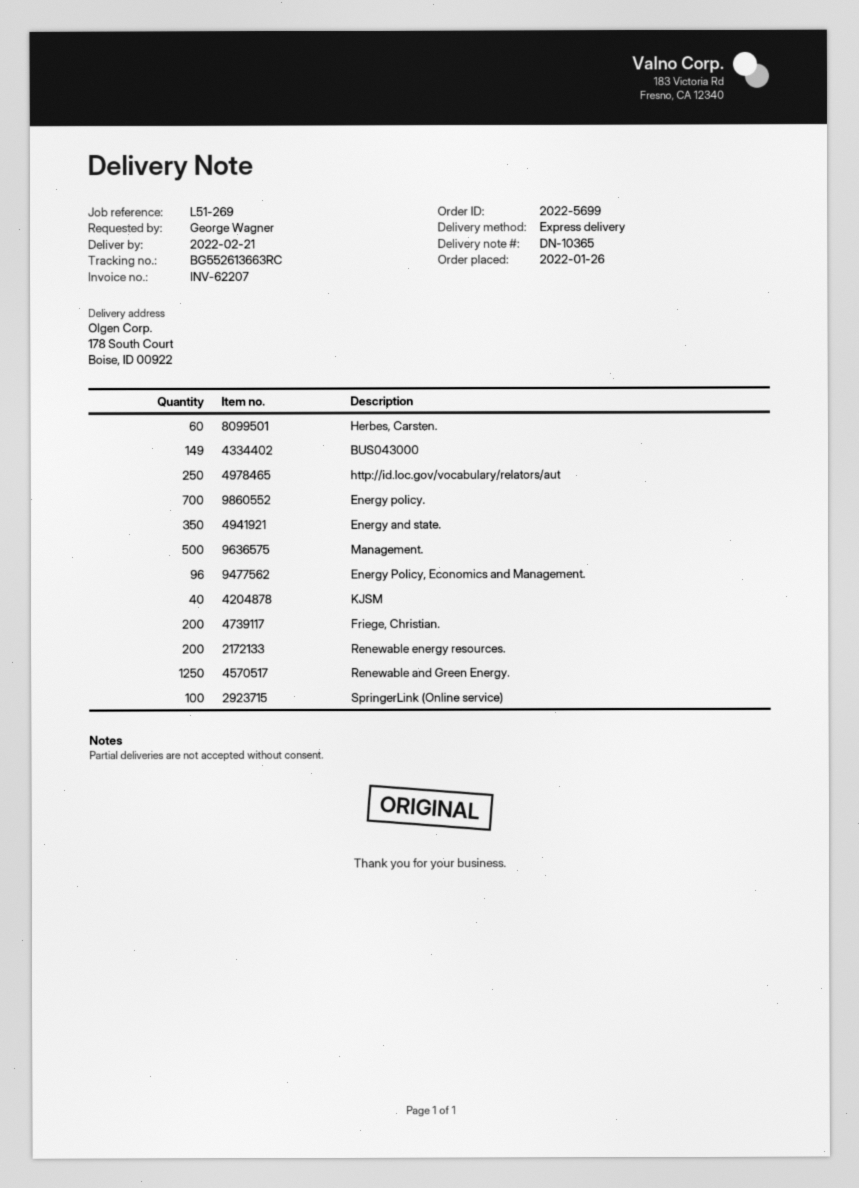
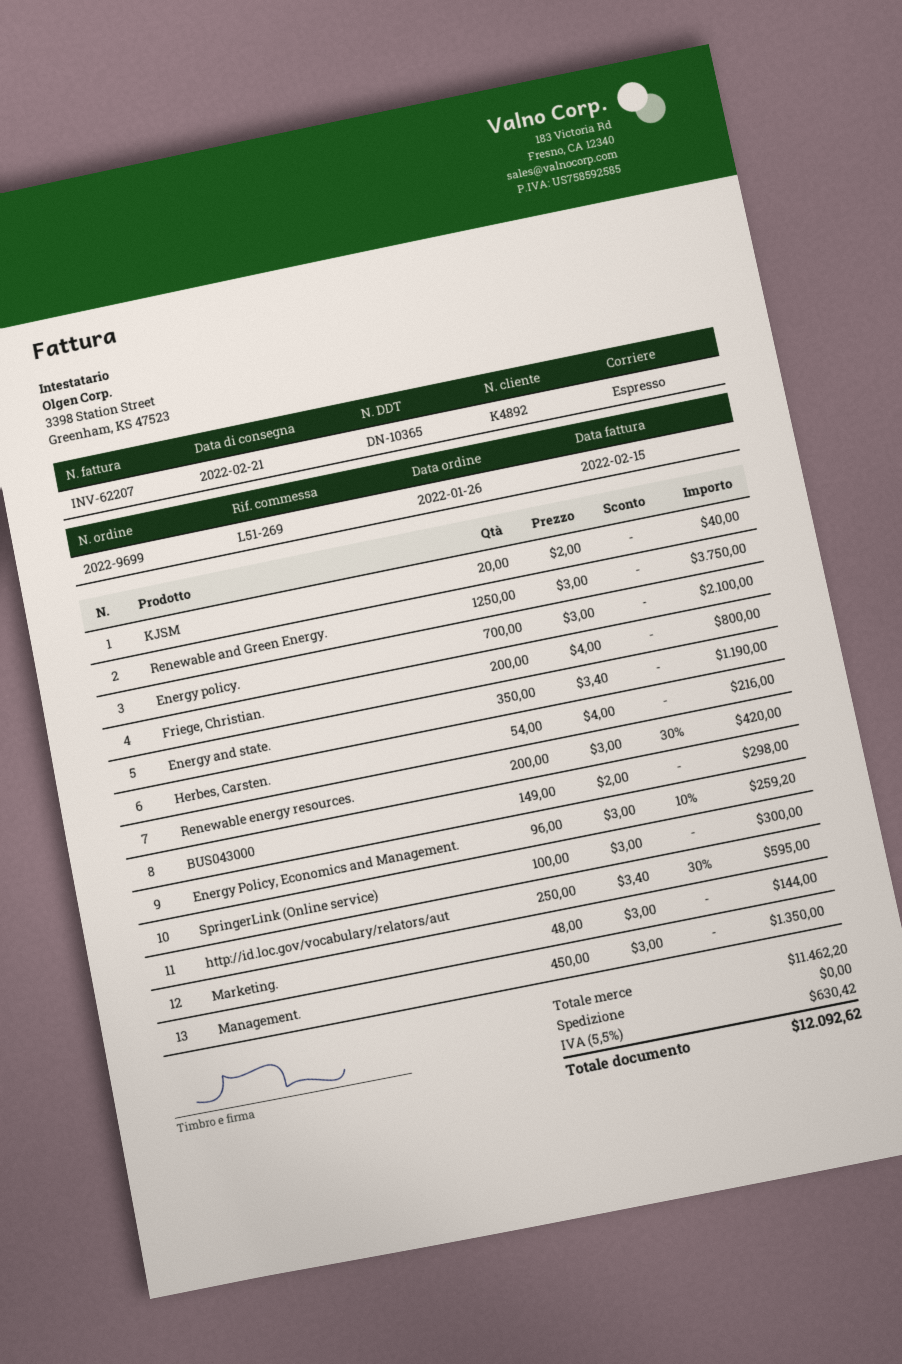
order number: 2022-5699 -> 2022-9699
Herbes, Carsten.: 60 -> 54
Management.: 500 -> 450
KJSM: 40 -> 20
Marketing.: none -> 48

